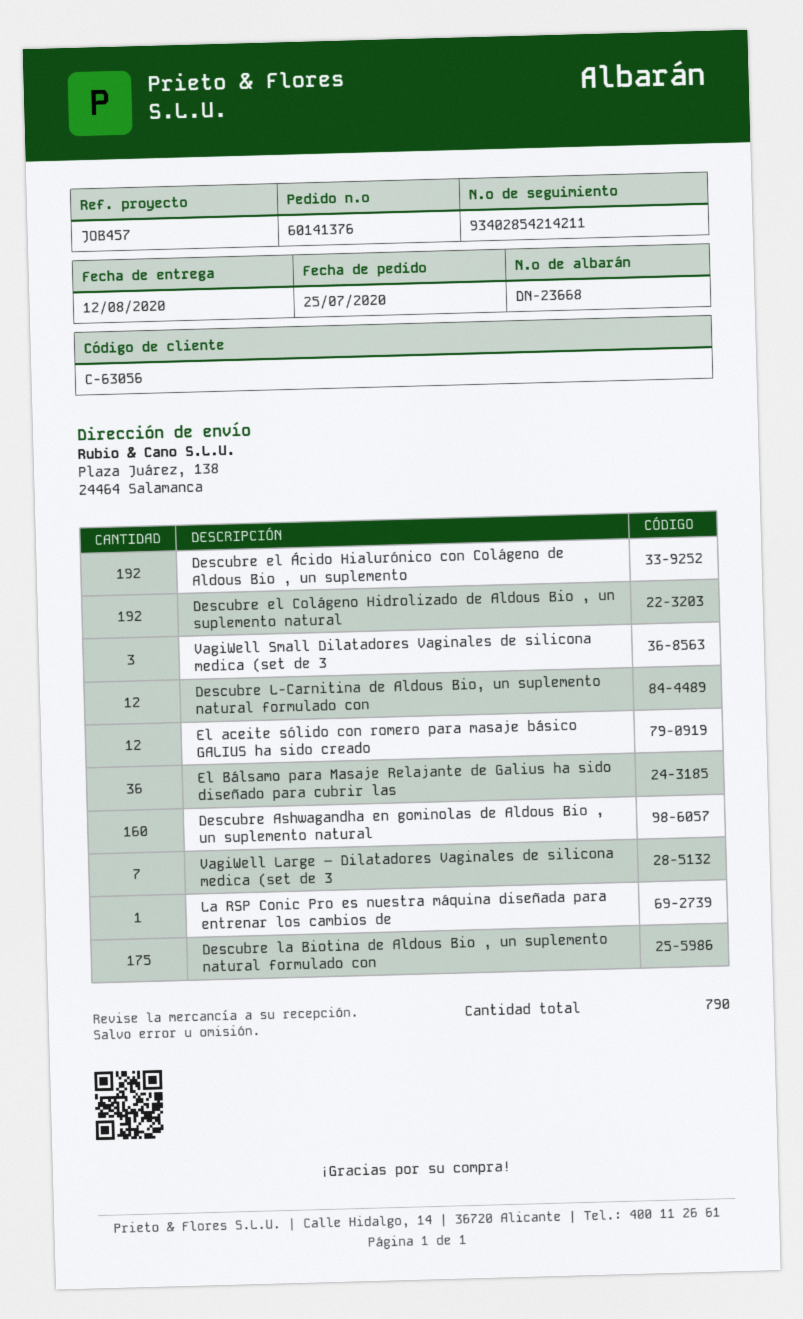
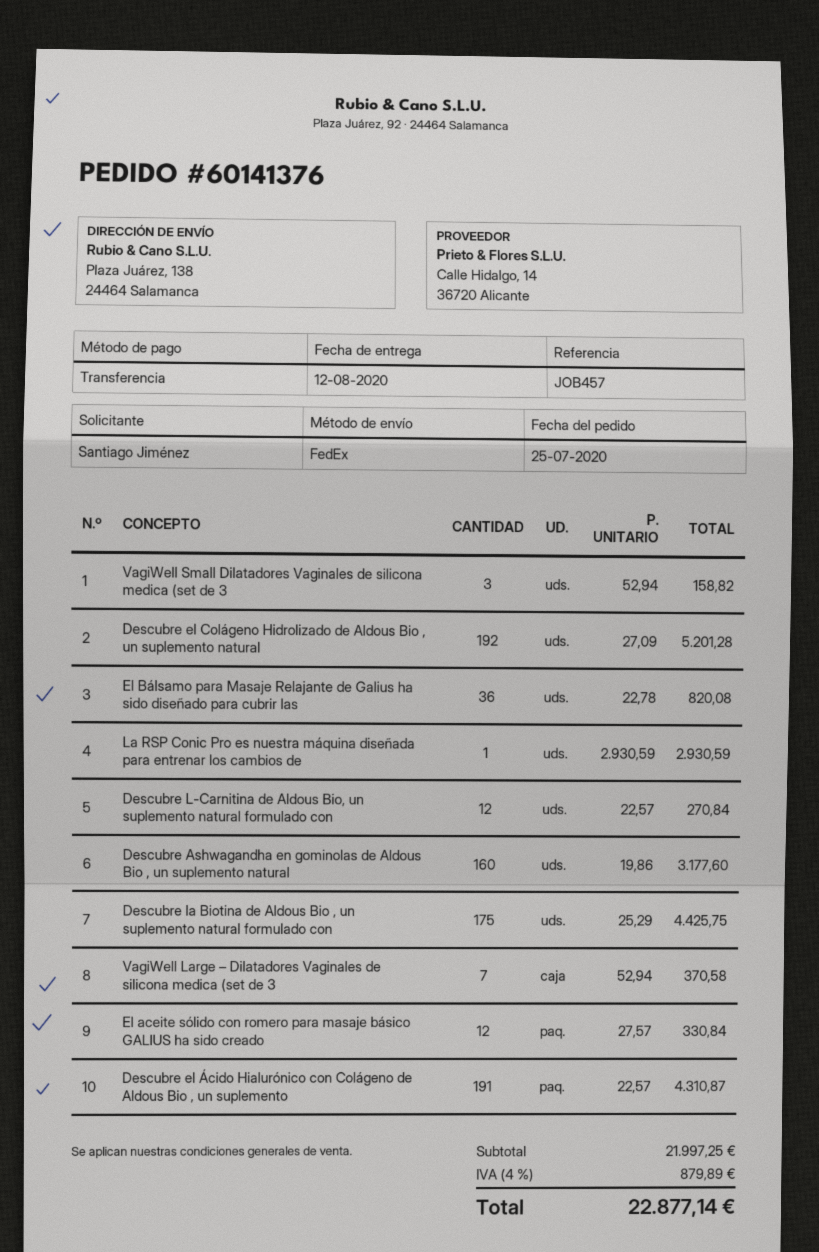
Descubre el Ácido Hialurónico con Colágeno de Aldous Bio , un suplemento: 192 -> 191

